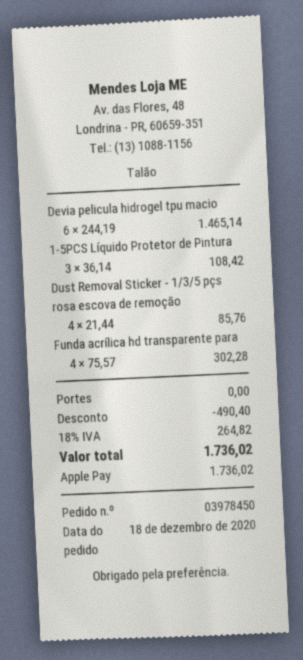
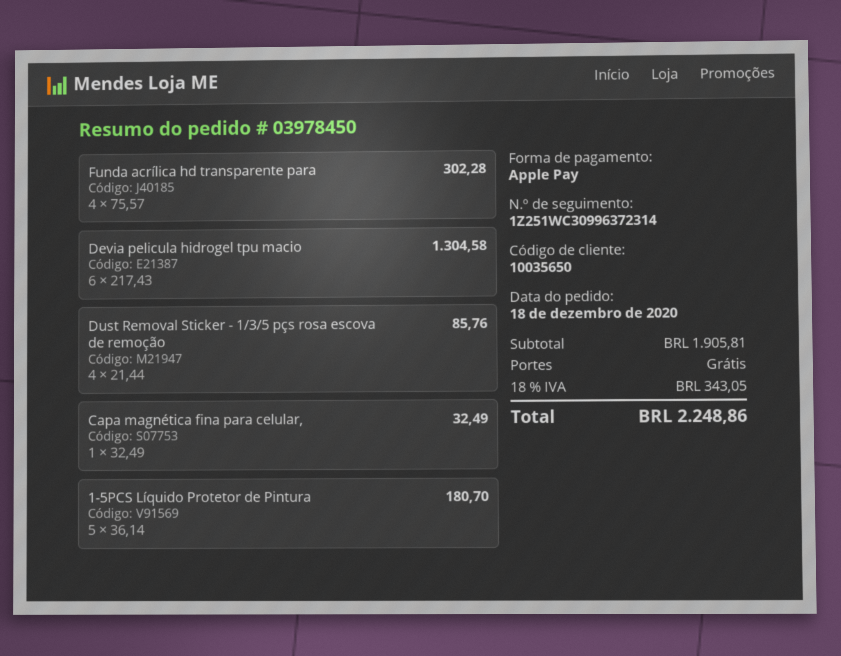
Devia pelicula hidrogel tpu macio: 6 x 244.19 = 1465.14 -> 6 x 217.43 = 1304.58
1-5PCS Líquido Protetor de Pintura: 3 x 36.14 = 108.42 -> 5 x 36.14 = 180.70
Capa magnética fina para celular,: none -> 1 x 32.49 = 32.49
discount: 490.40 -> none
tax: 18% = 264.82 -> 18% = 343.05
total: 1736.02 -> 2248.86

